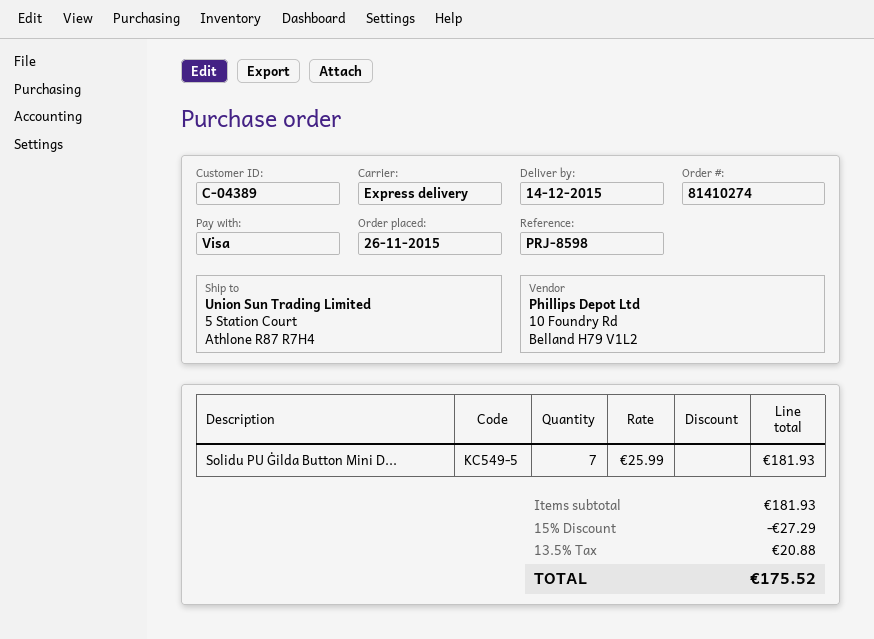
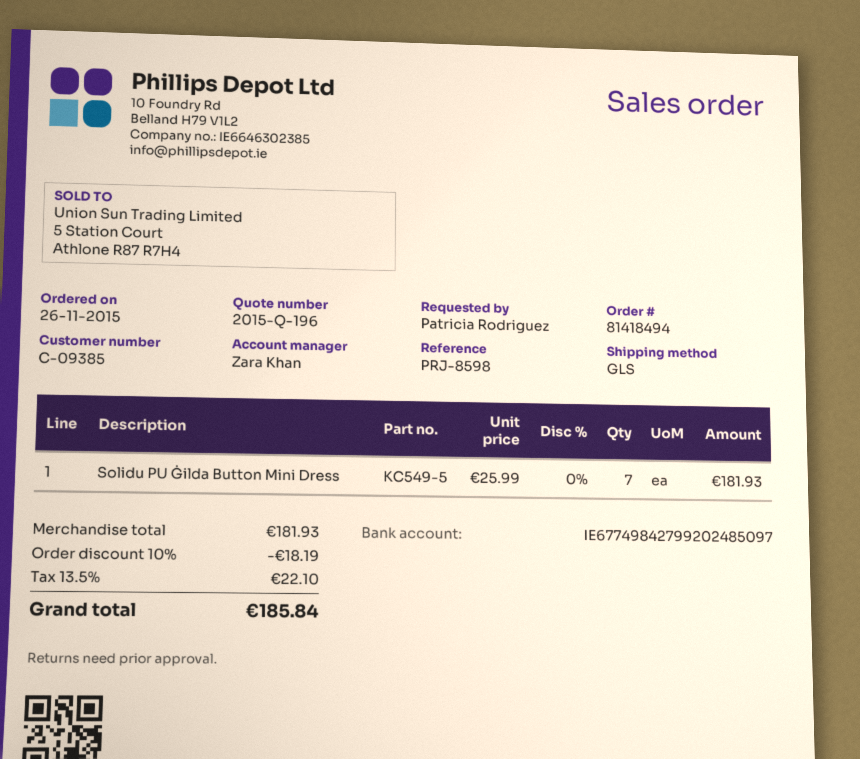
order number: 81410274 -> 81418494
customer number: C-04389 -> C-09385
shipping method: express -> GLS
discount: 15% = 27.29 -> 10% = 18.19
tax: 13.5% = 20.88 -> 13.5% = 22.10
total: 175.52 -> 185.84

